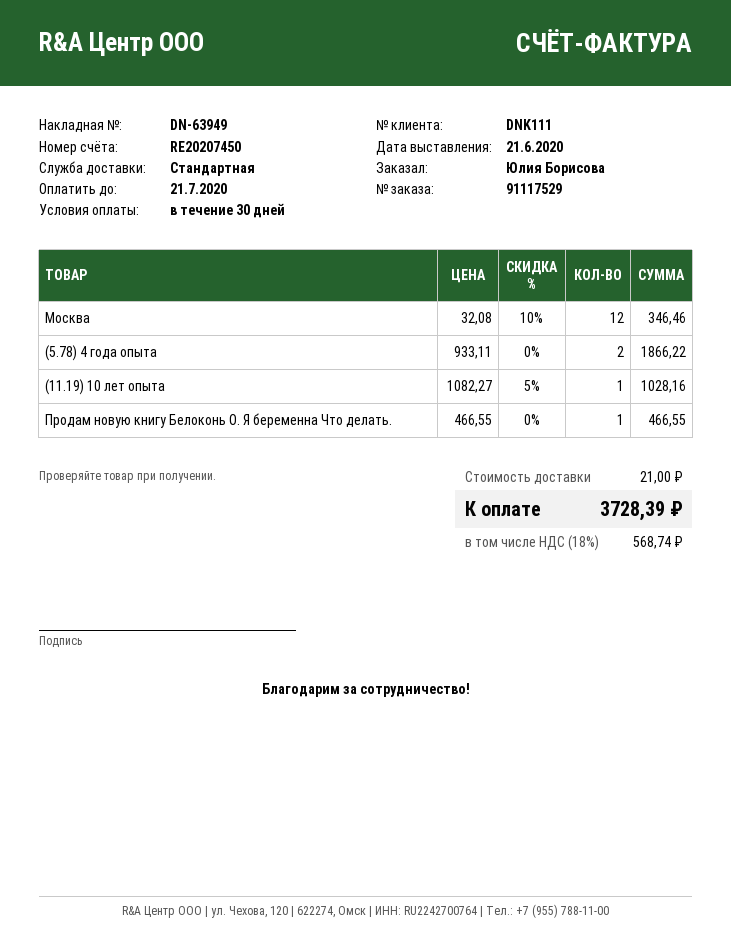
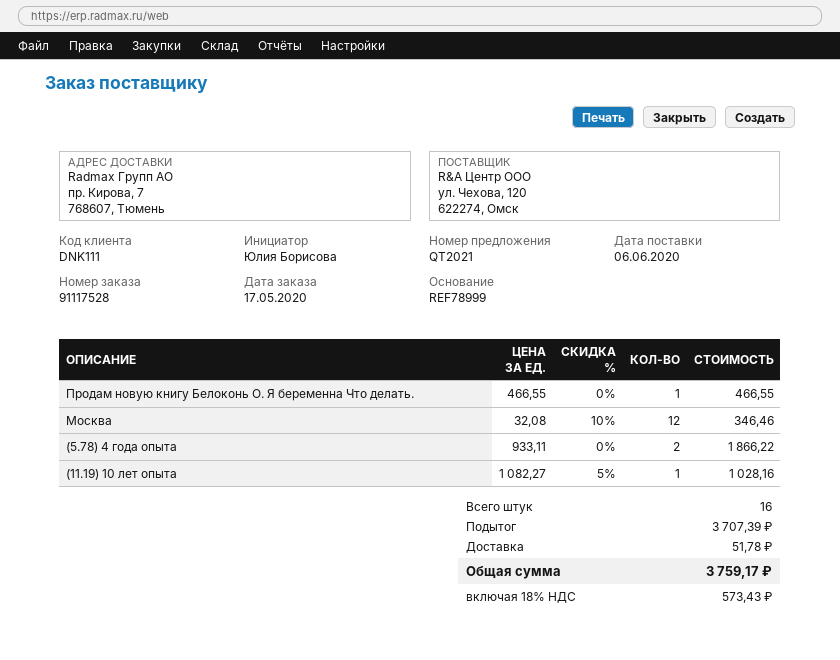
order number: 91117529 -> 91117528
shipping: 21.00 -> 51.78
tax: 18% = 568.74 -> 18% = 573.43
total: 3728.39 -> 3759.17

